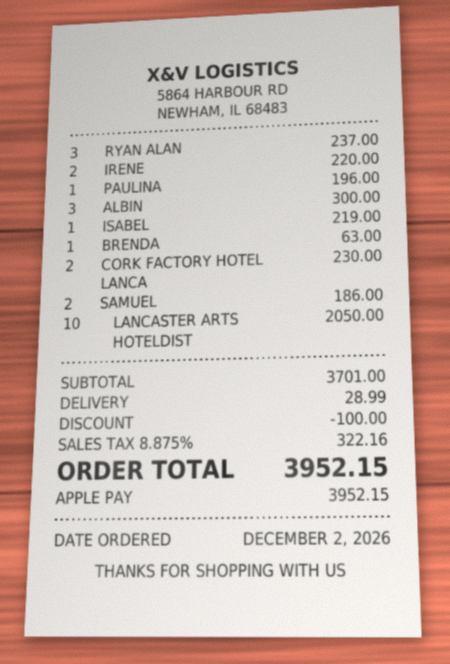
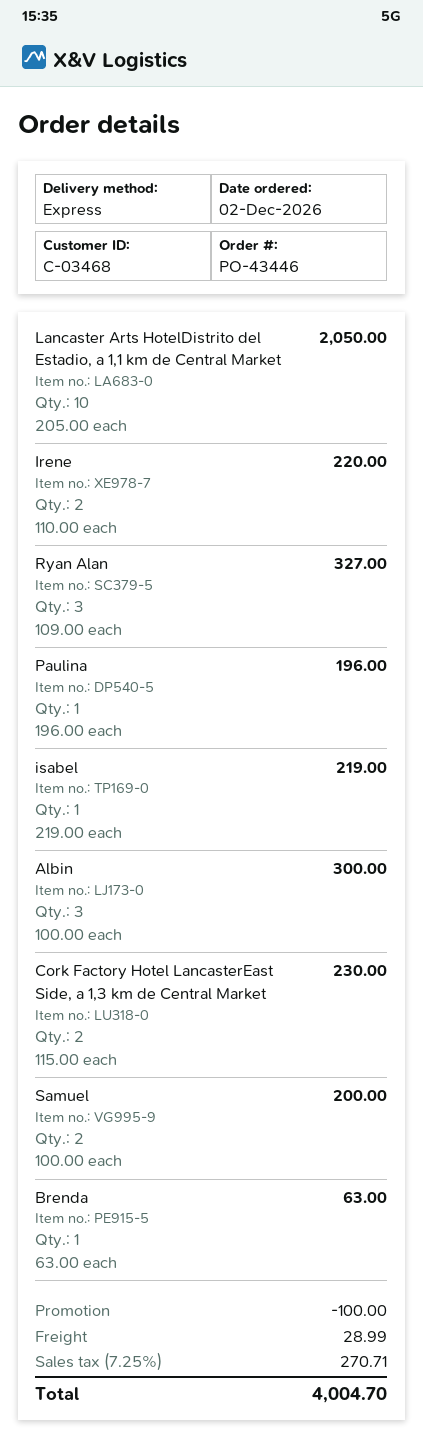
RYAN ALAN: 3 for 237.00 -> 3 for 327.00
SAMUEL: 2 for 186.00 -> 2 for 200.00
tax: 8.875% = 322.16 -> 7.25% = 270.71
total: 3952.15 -> 4004.70

